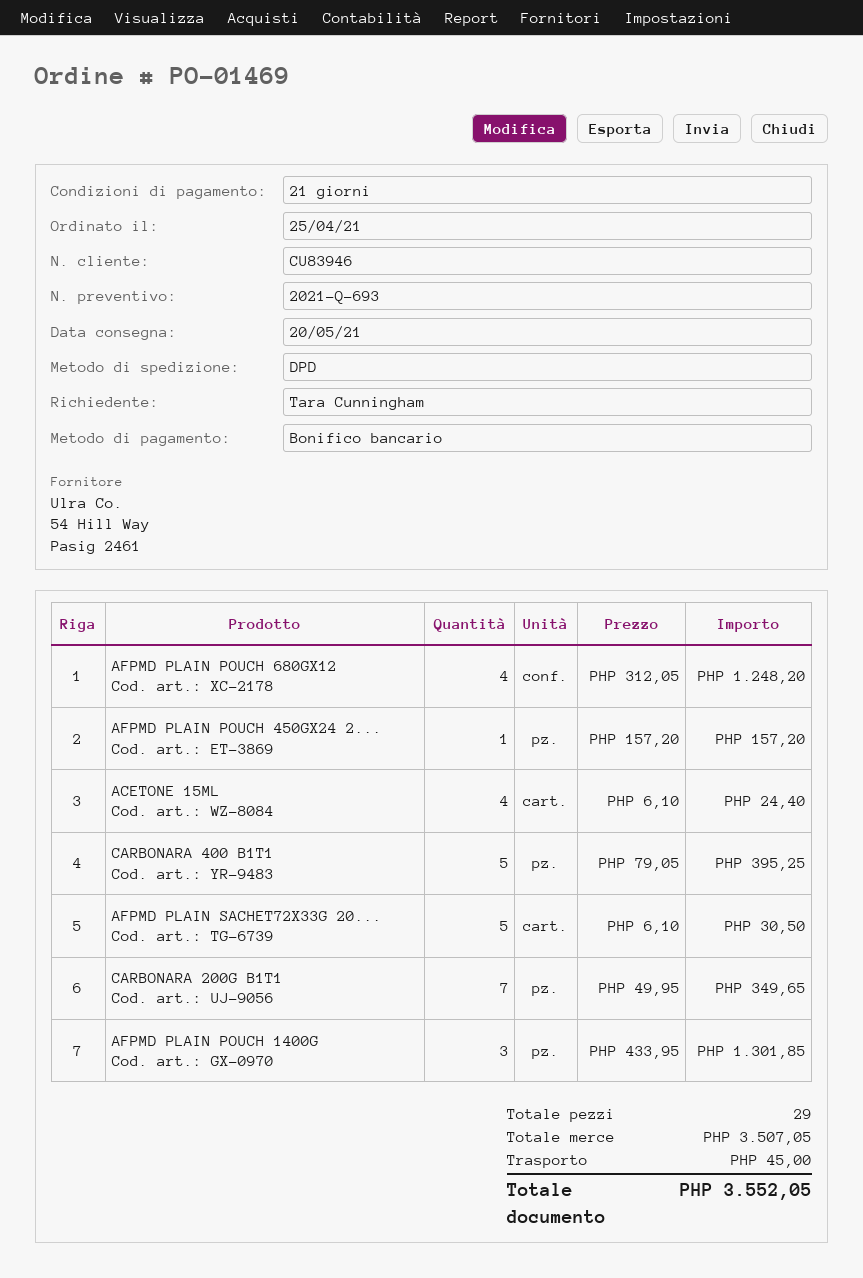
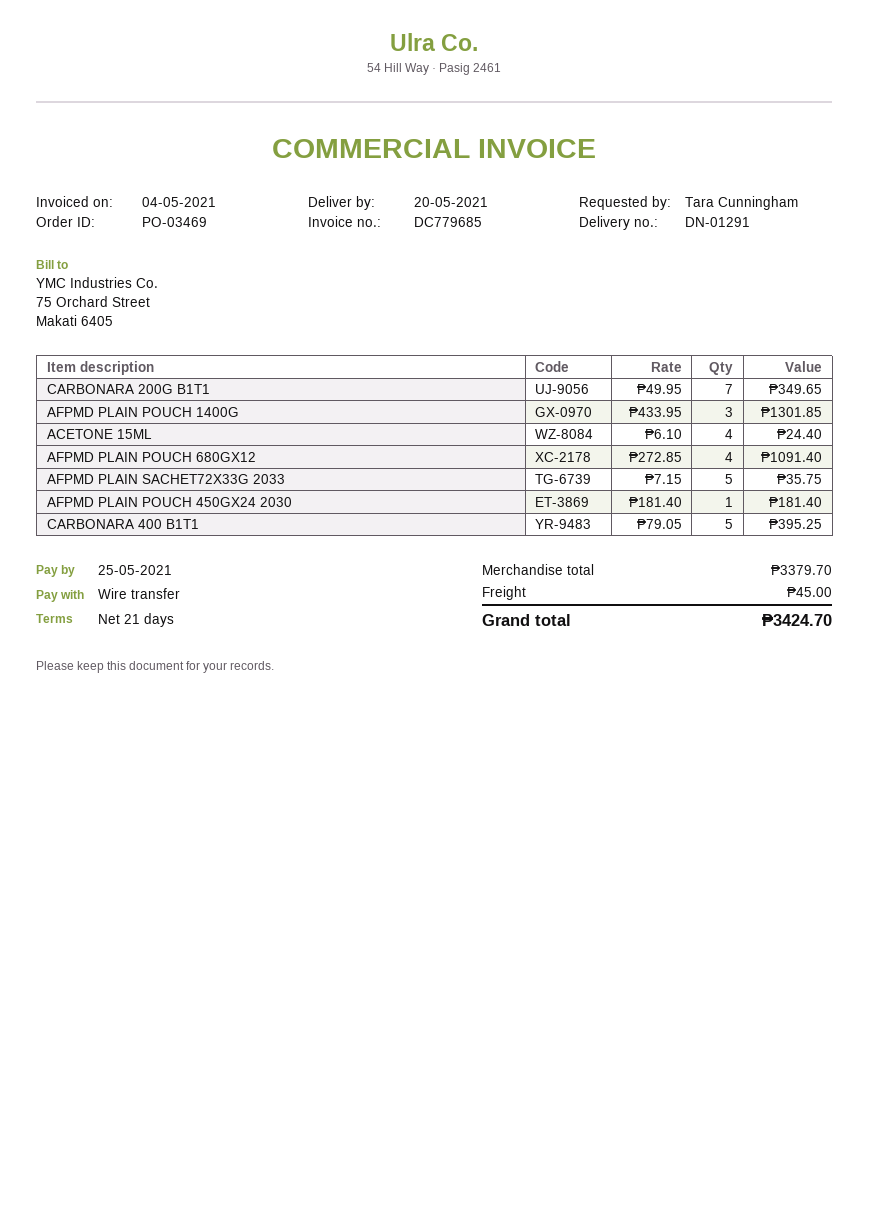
order number: PO-01469 -> PO-03469
AFPMD PLAIN POUCH 680GX12: 4 x 312.05 = 1248.20 -> 4 x 272.85 = 1091.40
AFPMD PLAIN POUCH 450GX24 2...: 1 x 157.20 = 157.20 -> 1 x 181.40 = 181.40
AFPMD PLAIN SACHET72X33G 20...: 5 x 6.10 = 30.50 -> 5 x 7.15 = 35.75
subtotal: 3507.05 -> 3379.70
total: 3552.05 -> 3424.70

